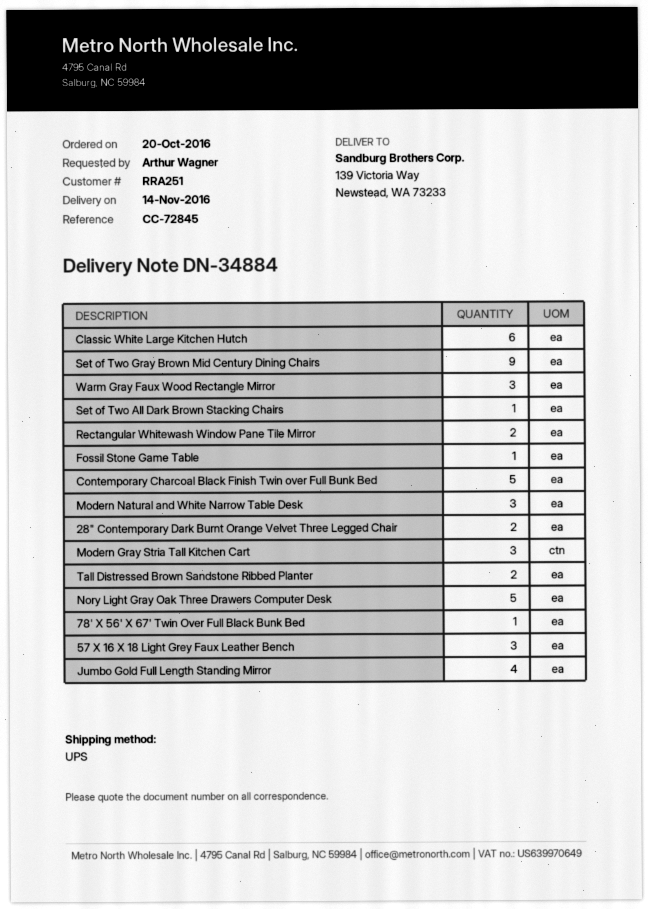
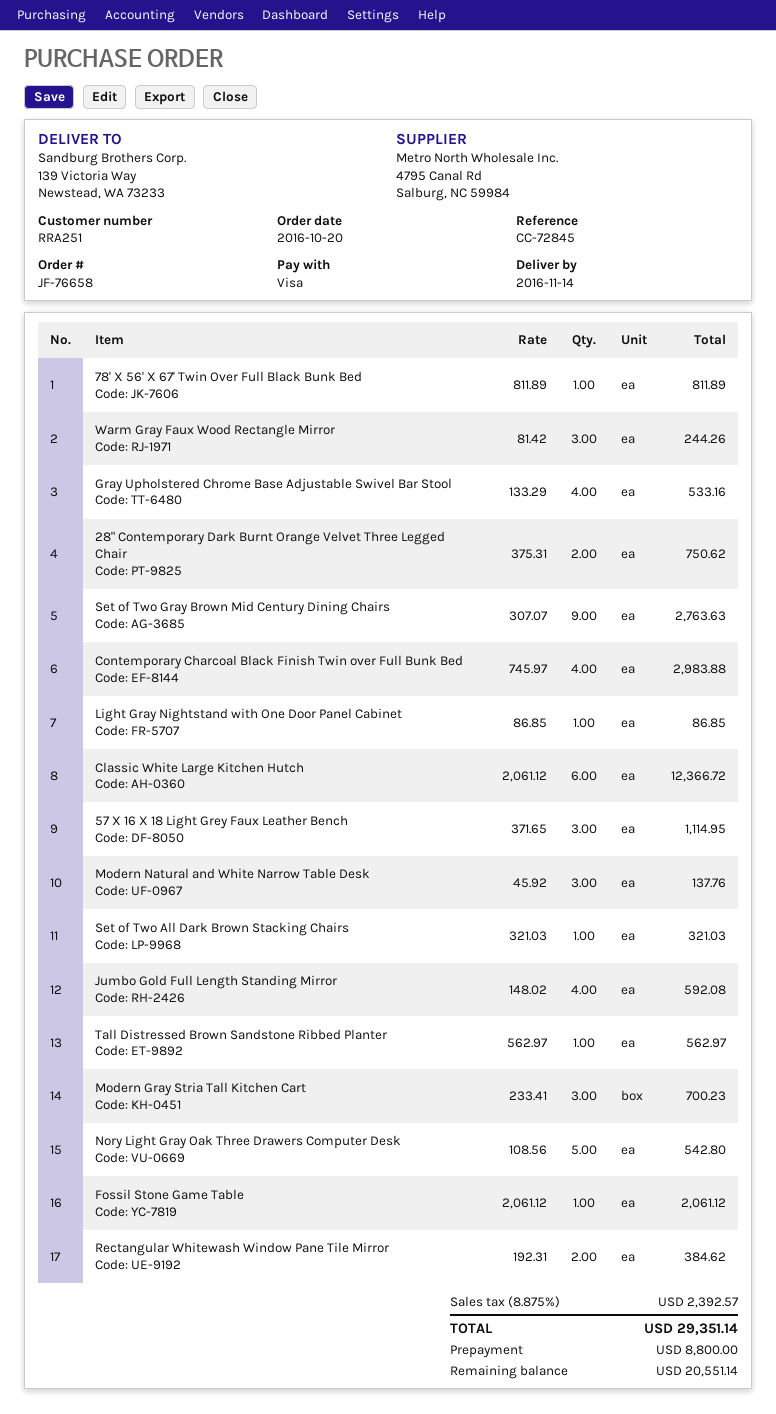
Contemporary Charcoal Black Finish Twin over Full Bunk Bed: 5 -> 4
Tall Distressed Brown Sandstone Ribbed Planter: 2 -> 1
Gray Upholstered Chrome Base Adjustable Swivel Bar Stool: none -> 4
Light Gray Nightstand with One Door Panel Cabinet: none -> 1

